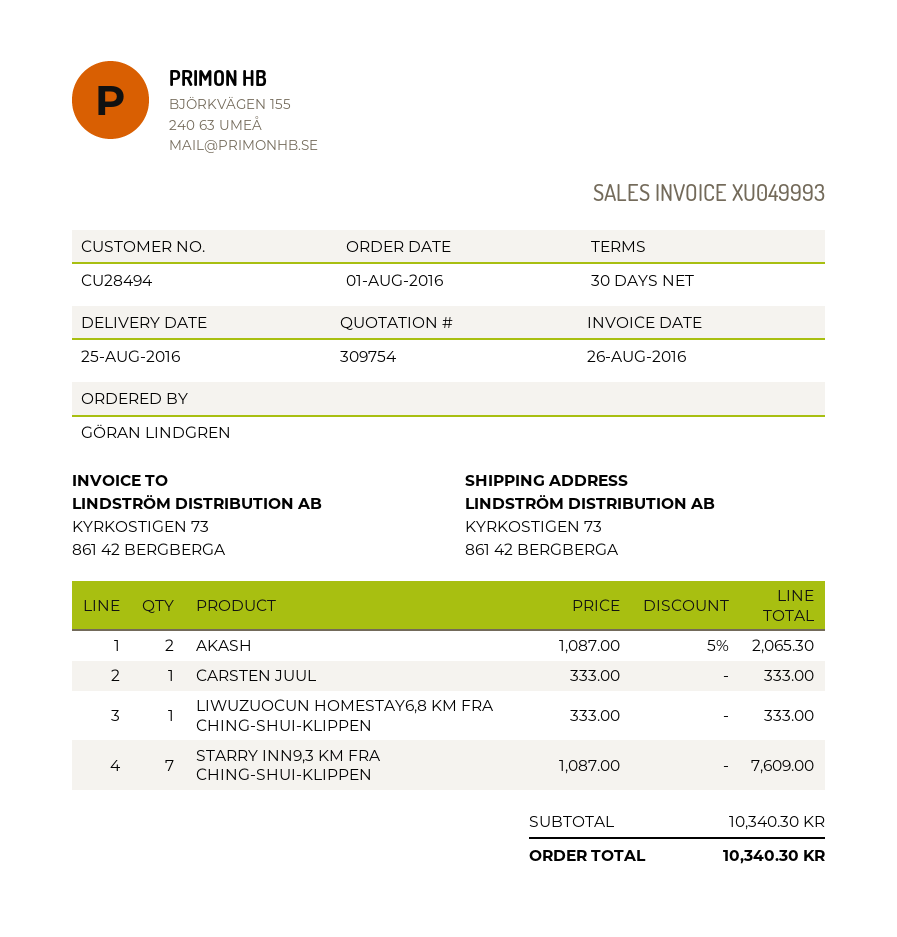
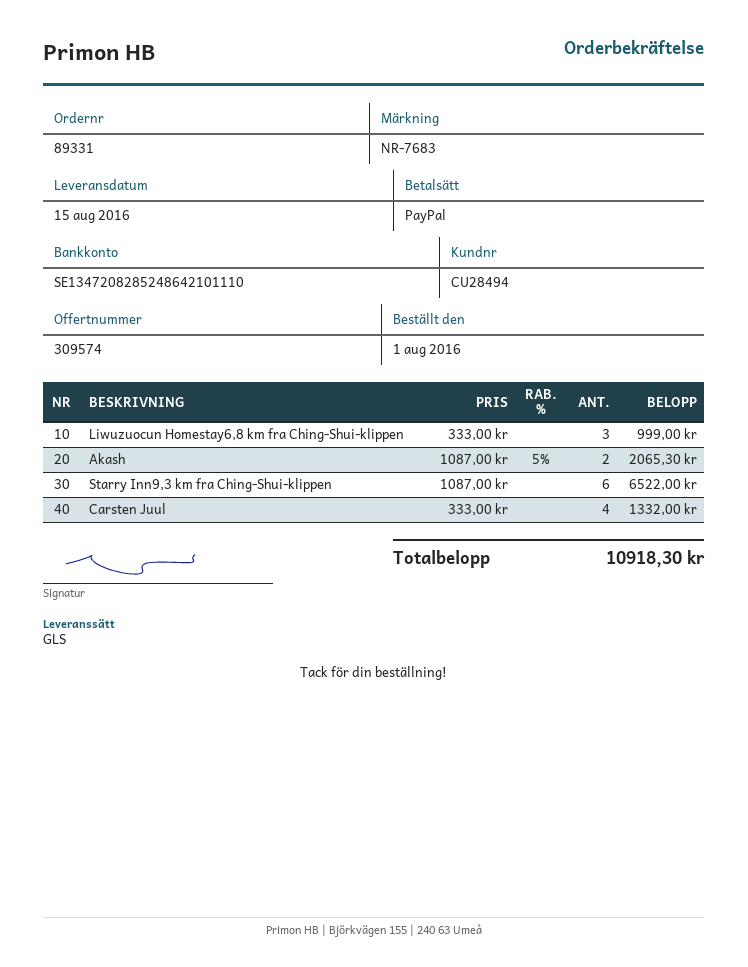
quote number: 309754 -> 309574
delivery date: 2016-08-25 -> 2016-08-15
CARSTEN JUUL: 1 x 333.00 = 333.00 -> 4 x 333.00 = 1332.00
LIWUZUOCUN HOMESTAY6,8 KM FRA CHING-SHUI-KLIPPEN: 1 x 333.00 = 333.00 -> 3 x 333.00 = 999.00
STARRY INN9,3 KM FRA CHING-SHUI-KLIPPEN: 7 x 1087.00 = 7609.00 -> 6 x 1087.00 = 6522.00
total: 10340.30 -> 10918.30

